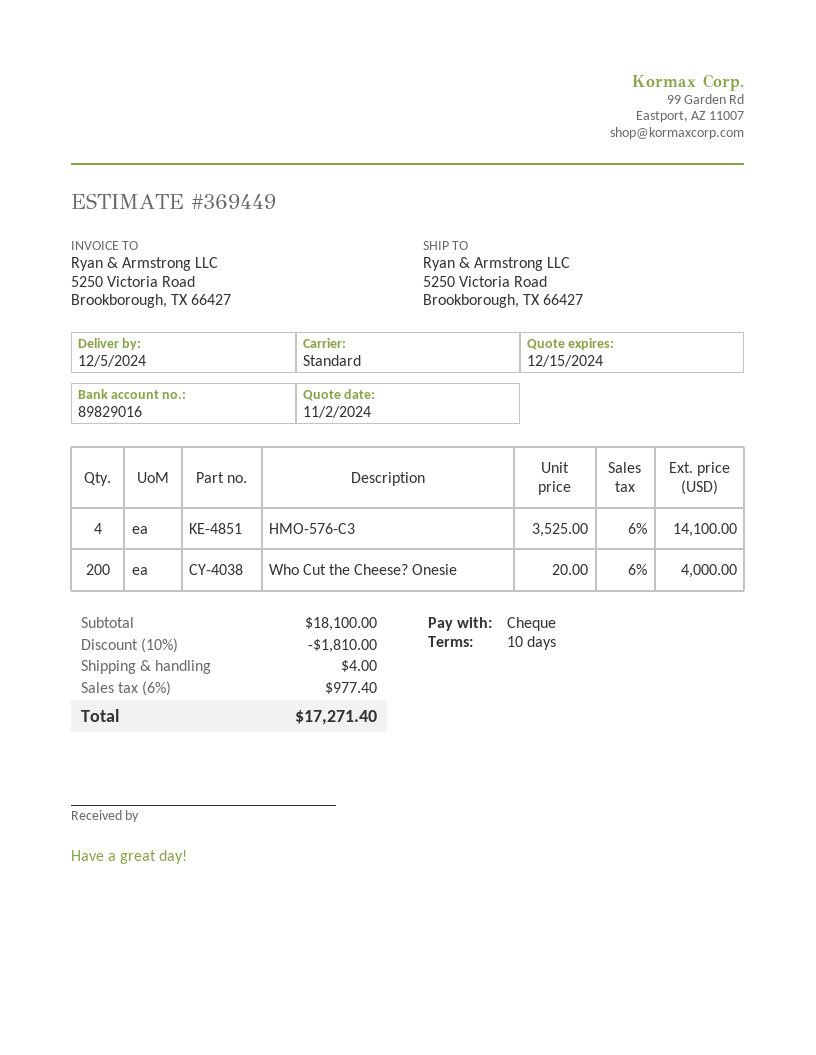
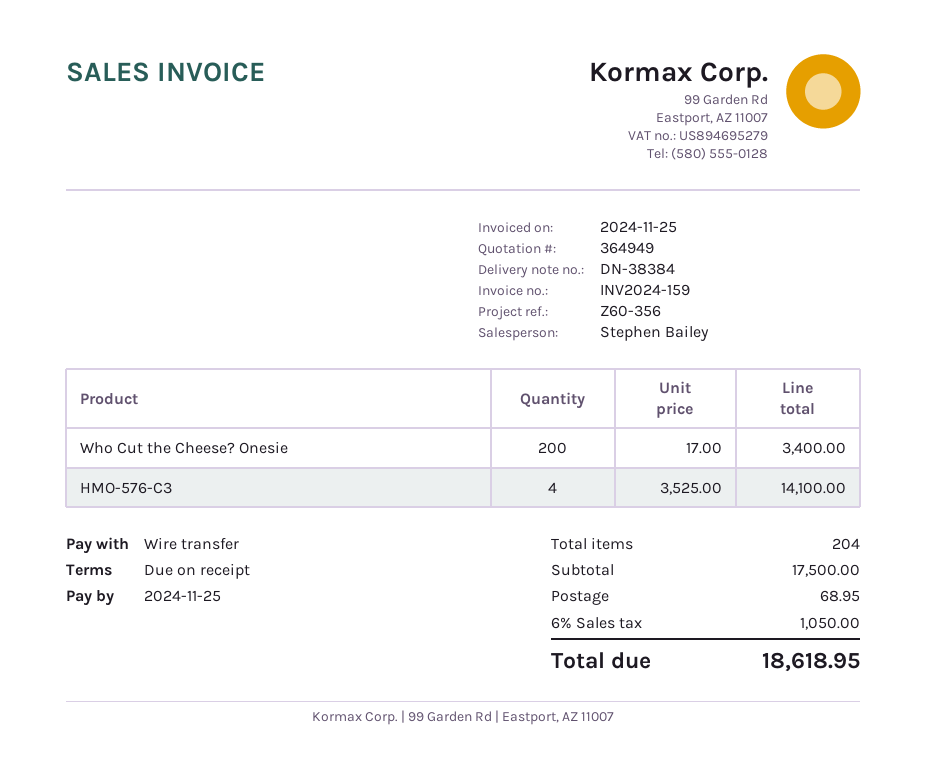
quote number: 369449 -> 364949
payment terms: 10 days -> on receipt
payment method: cheque -> bank transfer
Who Cut the Cheese? Onesie: 200 x 20.00 = 4000.00 -> 200 x 17.00 = 3400.00
subtotal: 18100.00 -> 17500.00
discount: 10% = 1810.00 -> none
shipping: 4.00 -> 68.95
tax: 6% = 977.40 -> 6% = 1050.00
total: 17271.40 -> 18618.95

